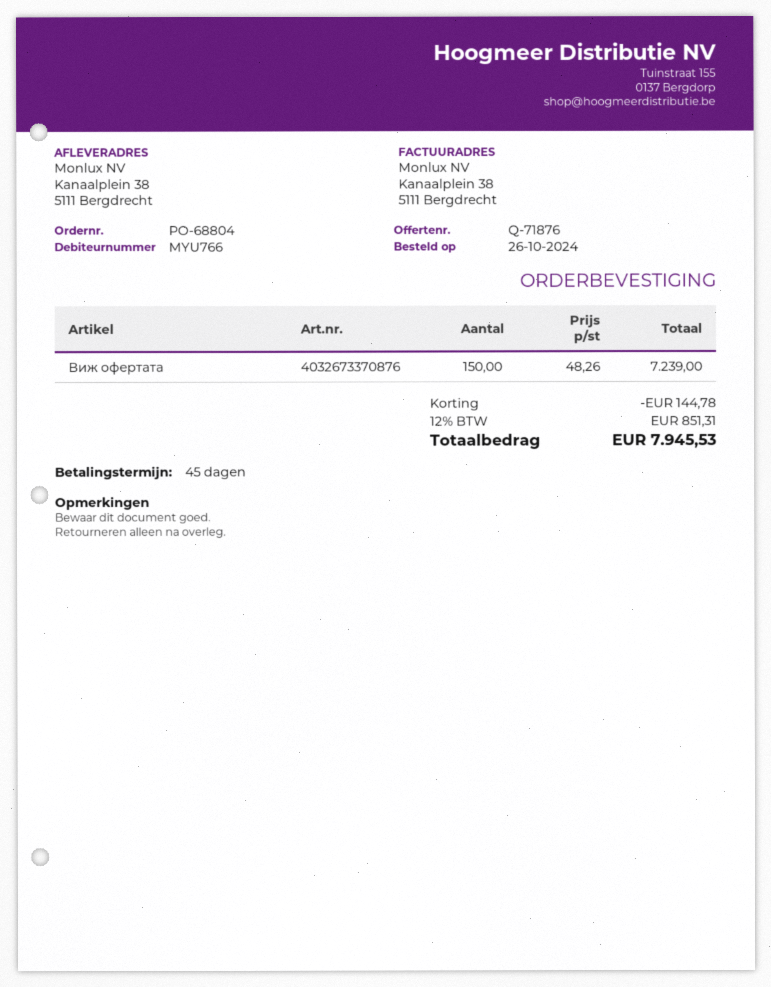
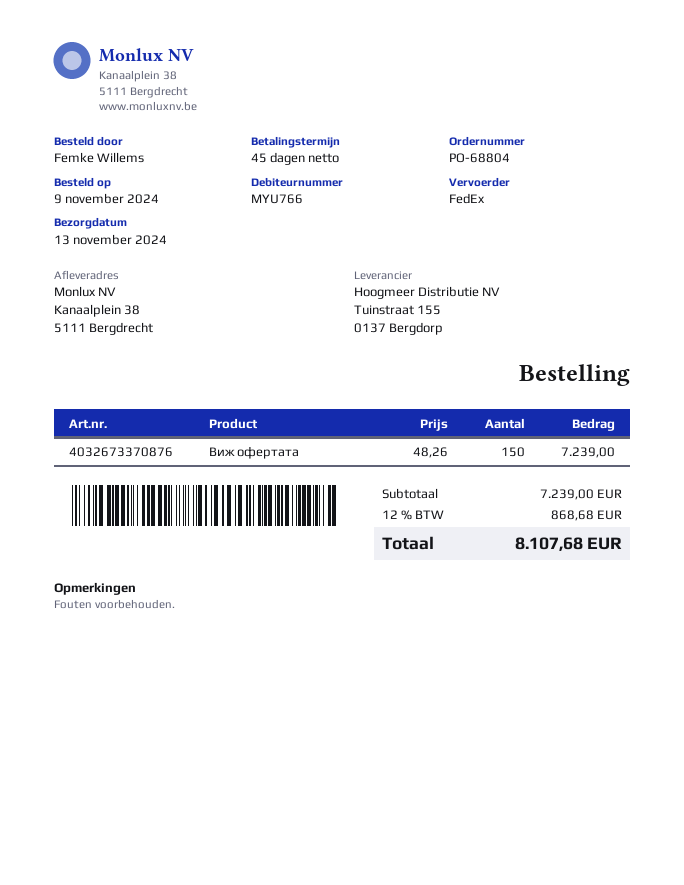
order date: 2024-10-26 -> 2024-11-09
discount: 144.78 -> none
tax: 12% = 851.31 -> 12% = 868.68
total: 7945.53 -> 8107.68

